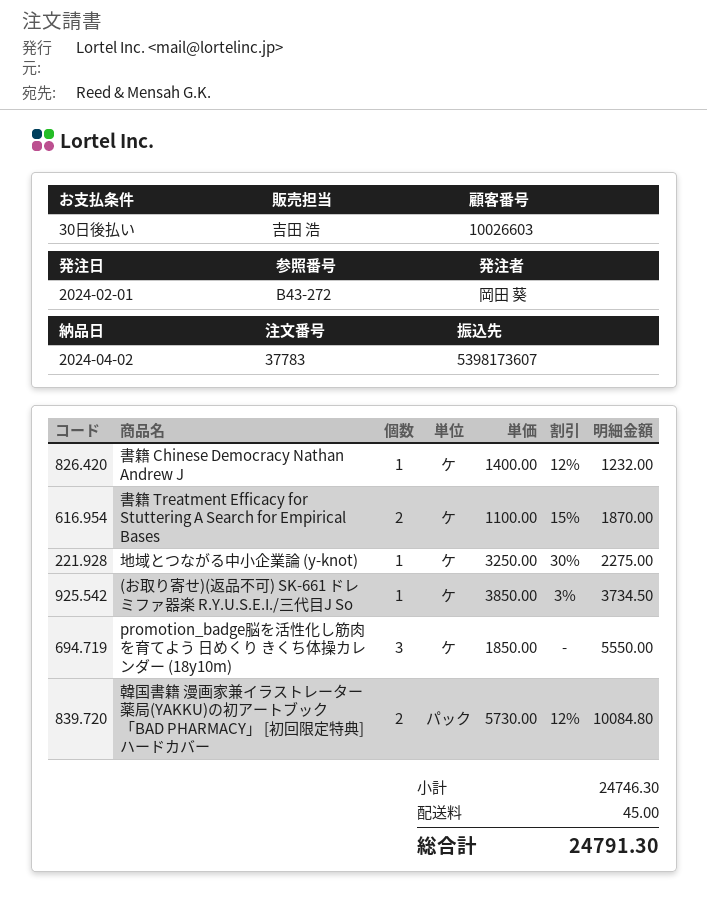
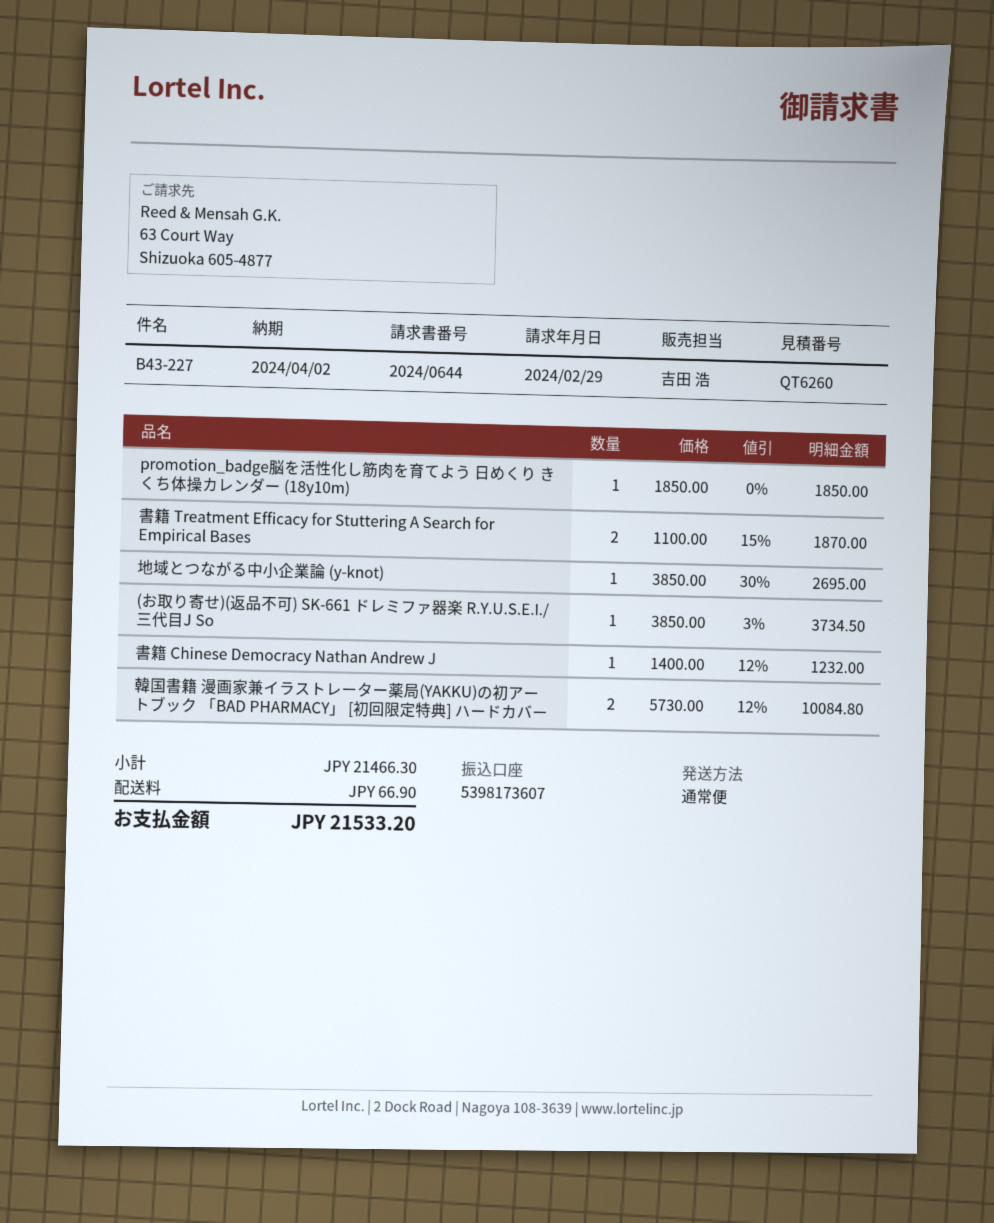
reference: B43-272 -> B43-227
地域とつながる中小企業論 (y-knot): 1 x 3250.00 - 30% = 2275.00 -> 1 x 3850.00 - 30% = 2695.00
promotion_badge脳を活性化し筋肉を育てよう 日めくり きくち体操カレンダー (18y10m): 3 x 1850.00 = 5550.00 -> 1 x 1850.00 = 1850.00
subtotal: 24746.30 -> 21466.30
shipping: 45.00 -> 66.90
total: 24791.30 -> 21533.20

